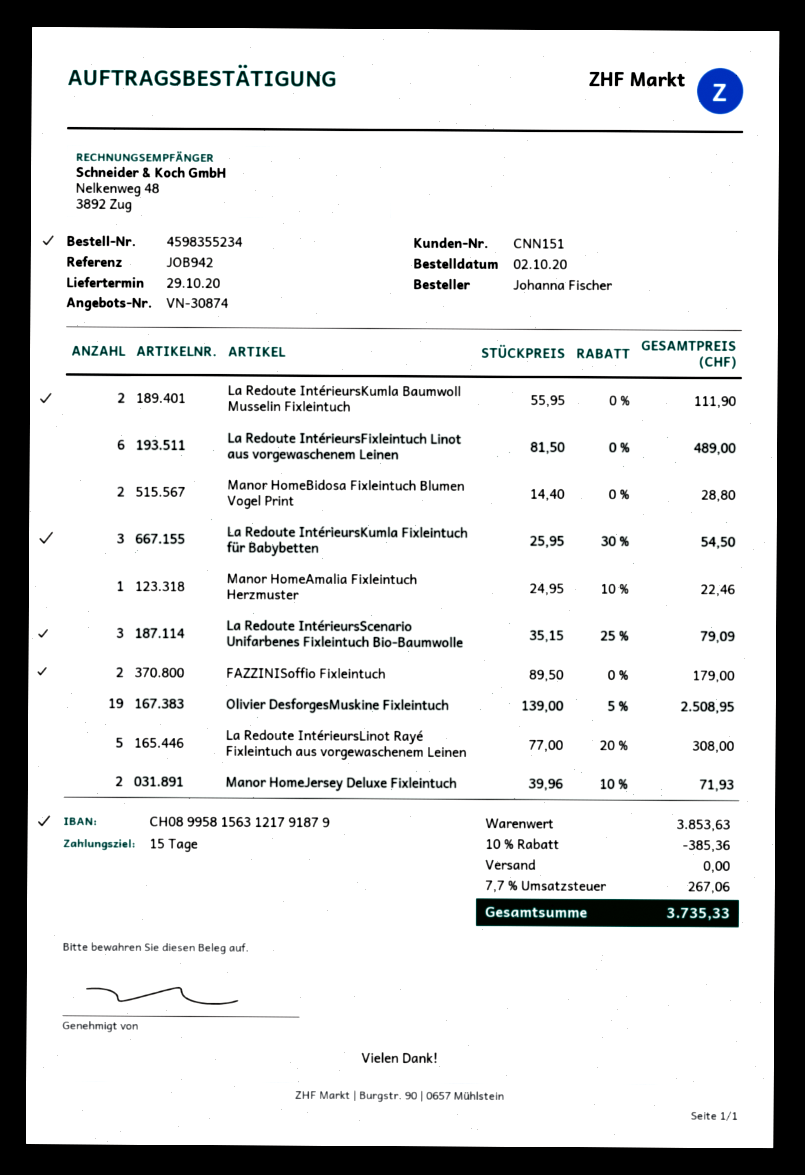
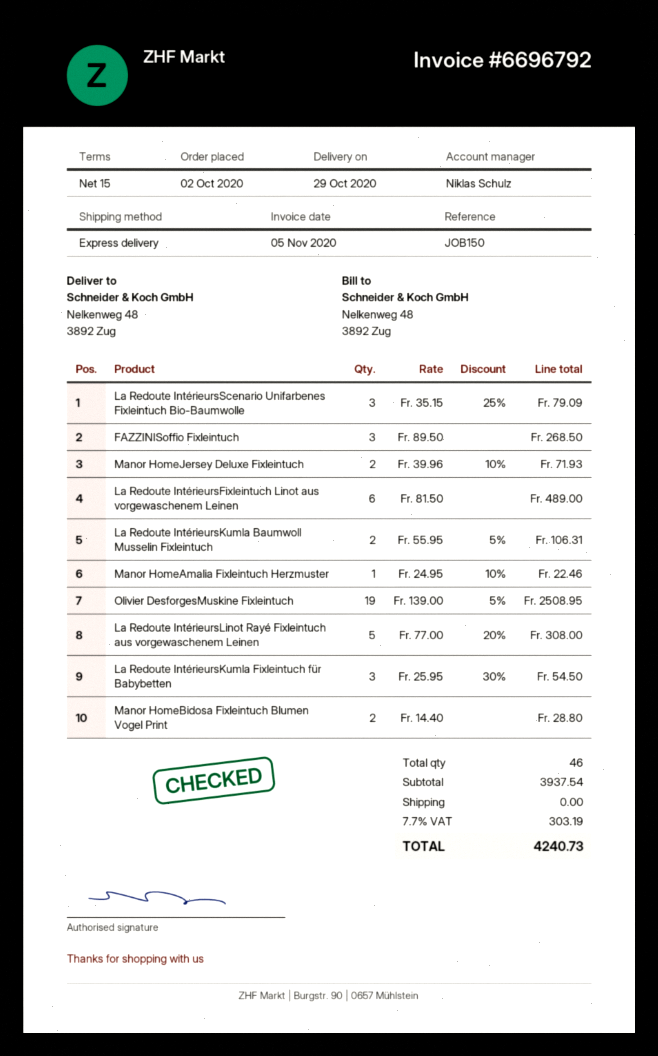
reference: JOB942 -> JOB150
La Redoute IntérieursKumla Baumwoll Musselin Fixleintuch: 2 x 55.95 = 111.90 -> 2 x 55.95 - 5% = 106.31
FAZZINISoffio Fixleintuch: 2 x 89.50 = 179.00 -> 3 x 89.50 = 268.50
subtotal: 3853.63 -> 3937.54
discount: 10% = 385.36 -> none
tax: 7.7% = 267.06 -> 7.7% = 303.19
total: 3735.33 -> 4240.73

